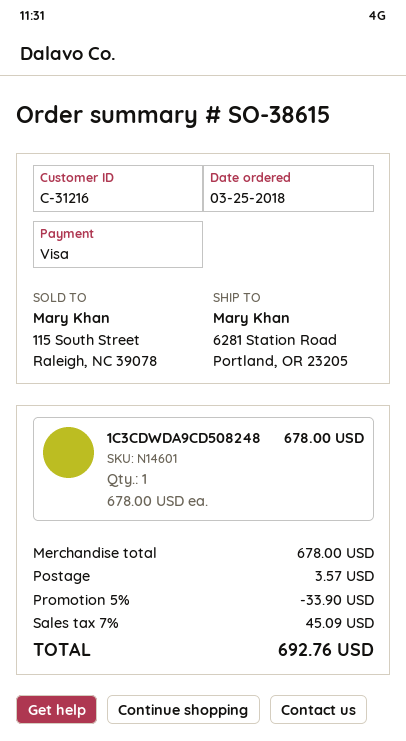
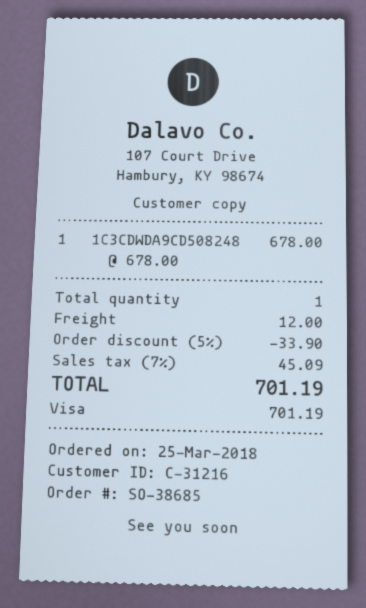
order number: SO-38615 -> SO-38685
shipping: 3.57 -> 12.00
total: 692.76 -> 701.19

